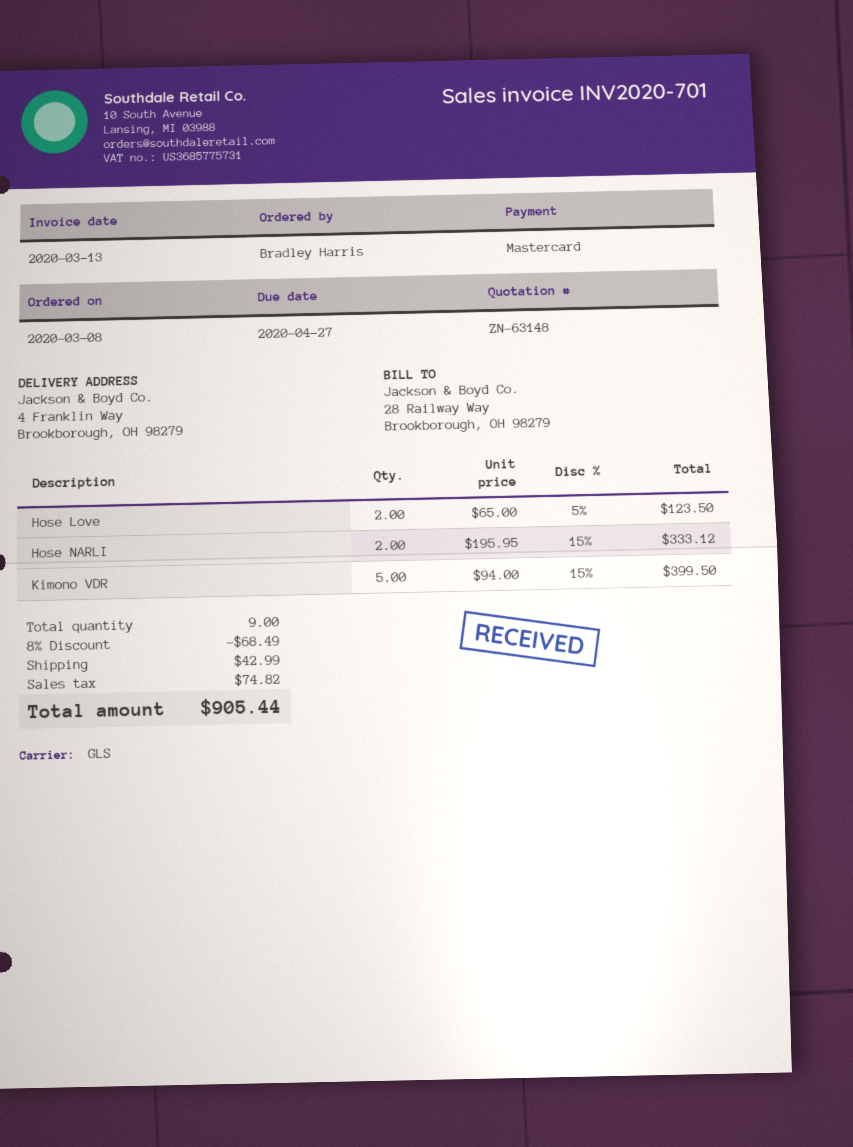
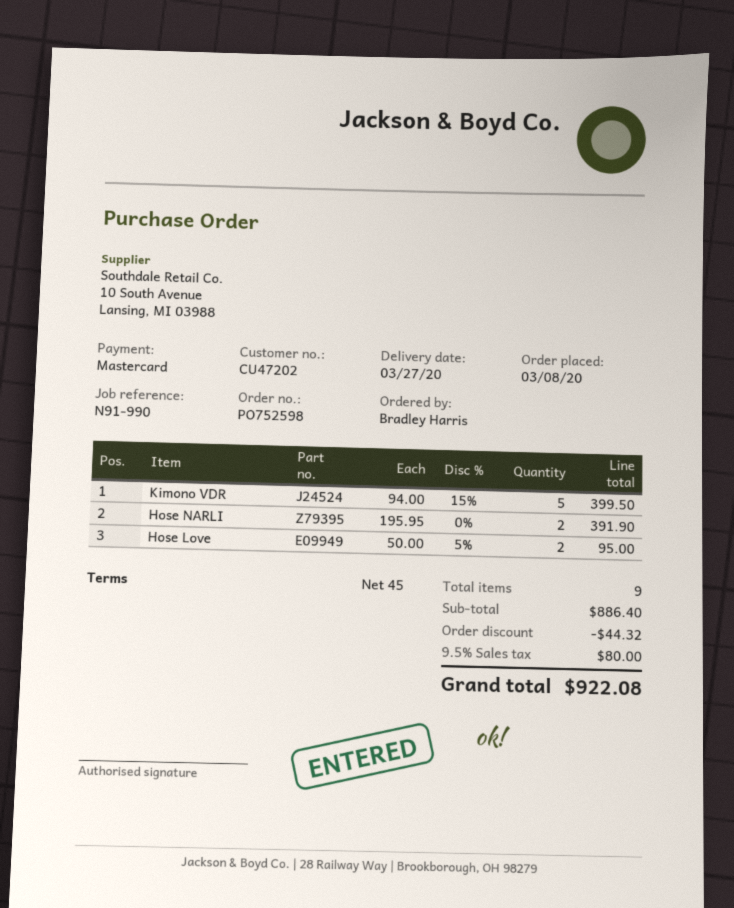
Hose Love: 2 x 65.00 - 5% = 123.50 -> 2 x 50.00 - 5% = 95.00
Hose NARLI: 2 x 195.95 - 15% = 333.12 -> 2 x 195.95 = 391.90
discount: 68.49 -> 44.32
shipping: 42.99 -> none
tax: 74.82 -> 80.00
total: 905.44 -> 922.08

